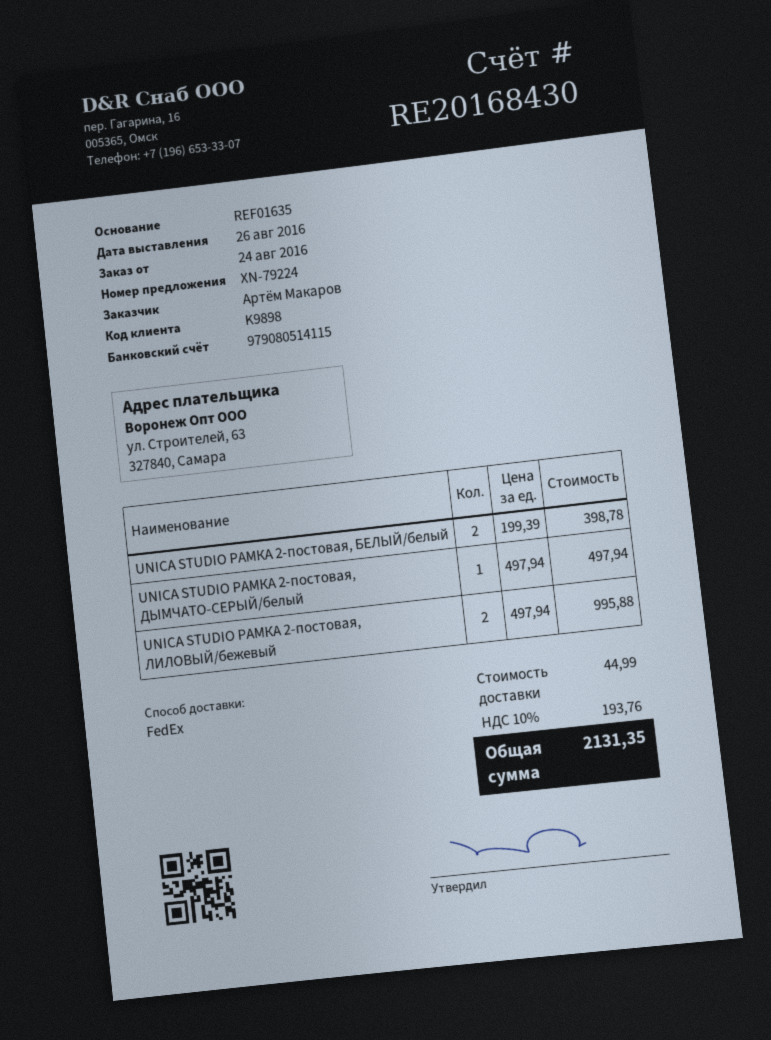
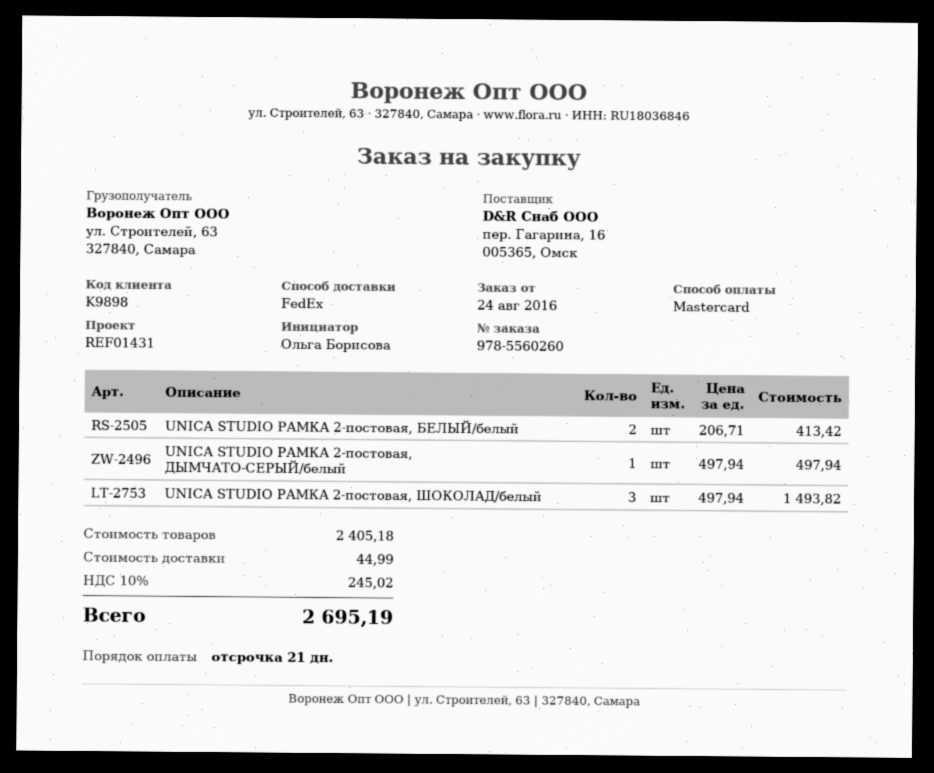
reference: REF01635 -> REF01431
ordered by: Артём Макаров -> Ольга Борисова
UNICA STUDIO РАМКА 2-постовая, БЕЛЫЙ/белый: 2 x 199.39 = 398.78 -> 2 x 206.71 = 413.42
UNICA STUDIO РАМКА 2-постовая, ЛИЛОВЫЙ/бежевый: 2 x 497.94 = 995.88 -> none
UNICA STUDIO РАМКА 2-постовая, ШОКОЛАД/белый: none -> 3 x 497.94 = 1493.82
tax: 10% = 193.76 -> 10% = 245.02
total: 2131.35 -> 2695.19

